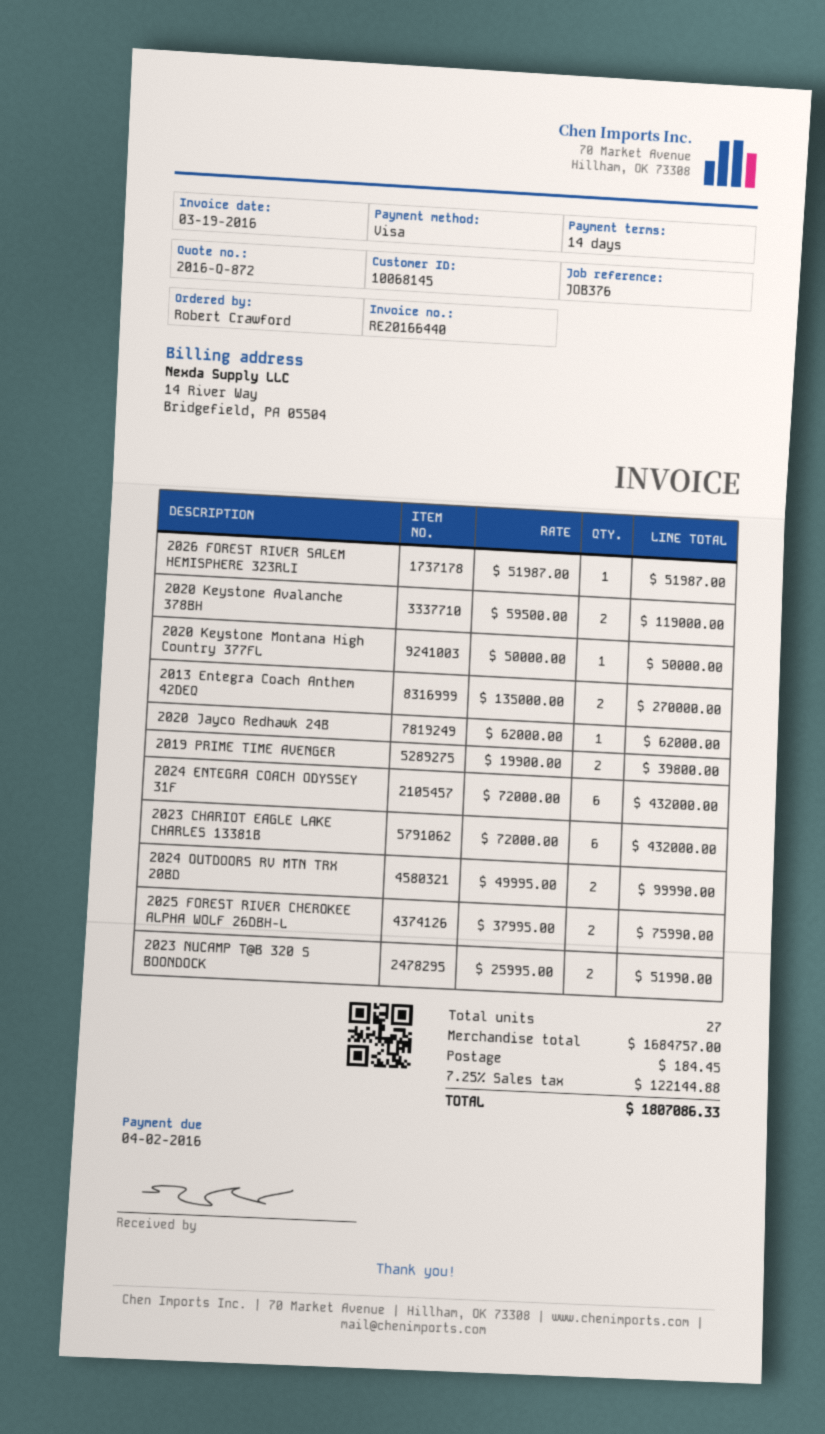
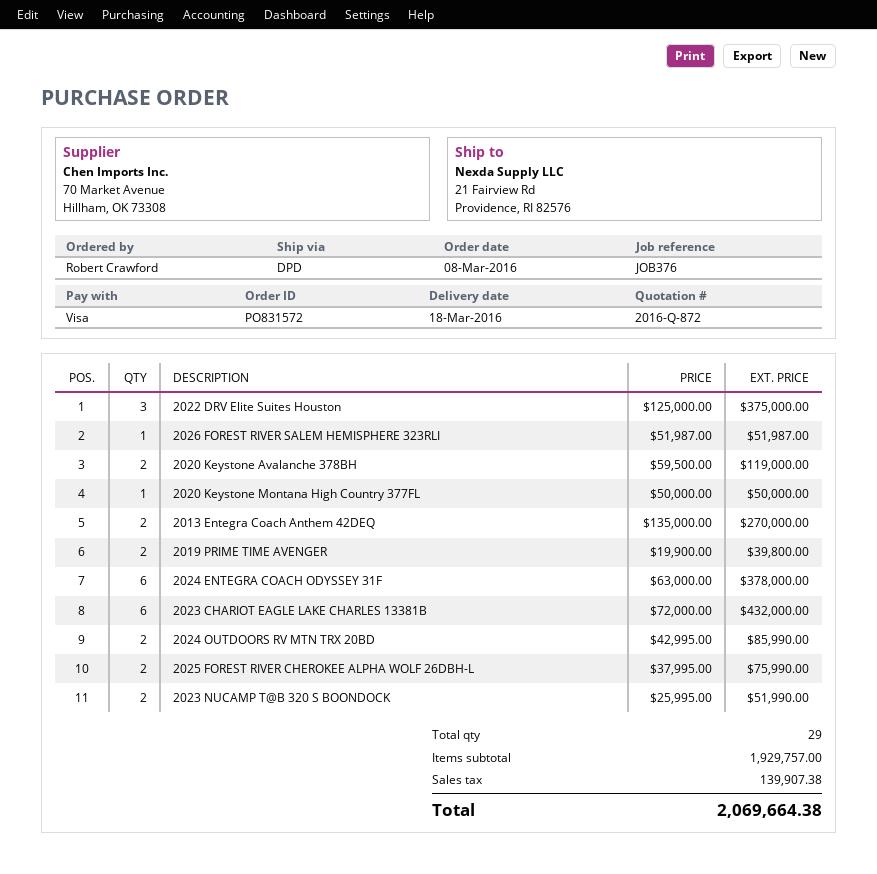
2020 Jayco Redhawk 24B: 1 x 62000.00 = 62000.00 -> none
2024 ENTEGRA COACH ODYSSEY 31F: 6 x 72000.00 = 432000.00 -> 6 x 63000.00 = 378000.00
2024 OUTDOORS RV MTN TRX 20BD: 2 x 49995.00 = 99990.00 -> 2 x 42995.00 = 85990.00
2022 DRV Elite Suites Houston: none -> 3 x 125000.00 = 375000.00
total quantity: 27 -> 29
subtotal: 1684757.00 -> 1929757.00
shipping: 184.45 -> none
tax: 122144.88 -> 139907.38
total: 1807086.33 -> 2069664.38

